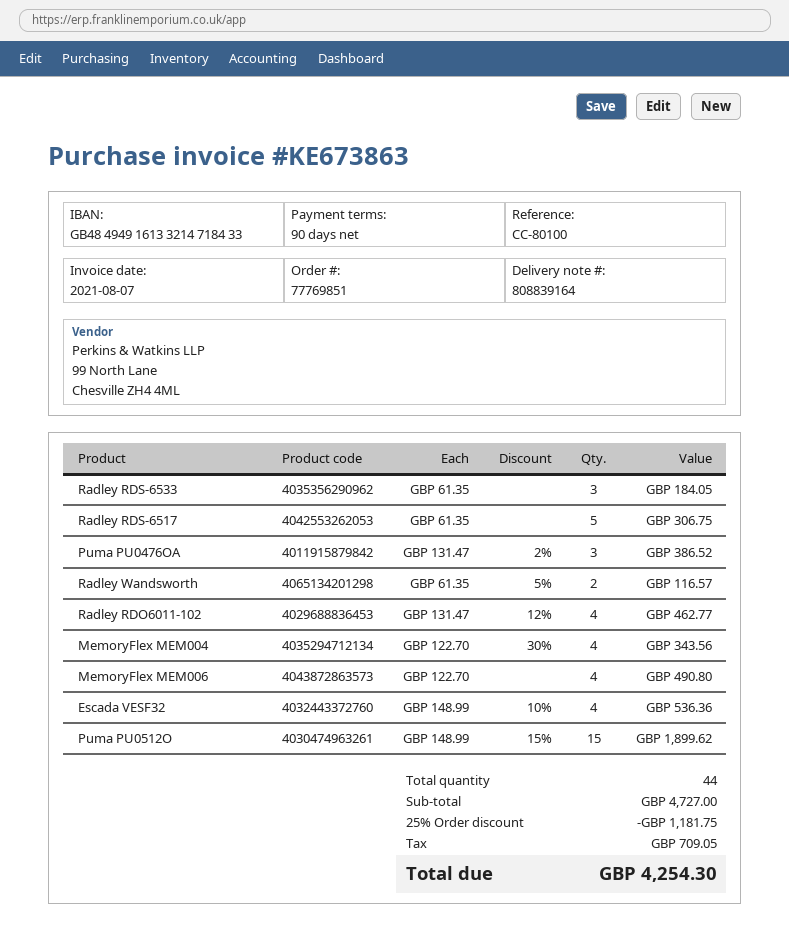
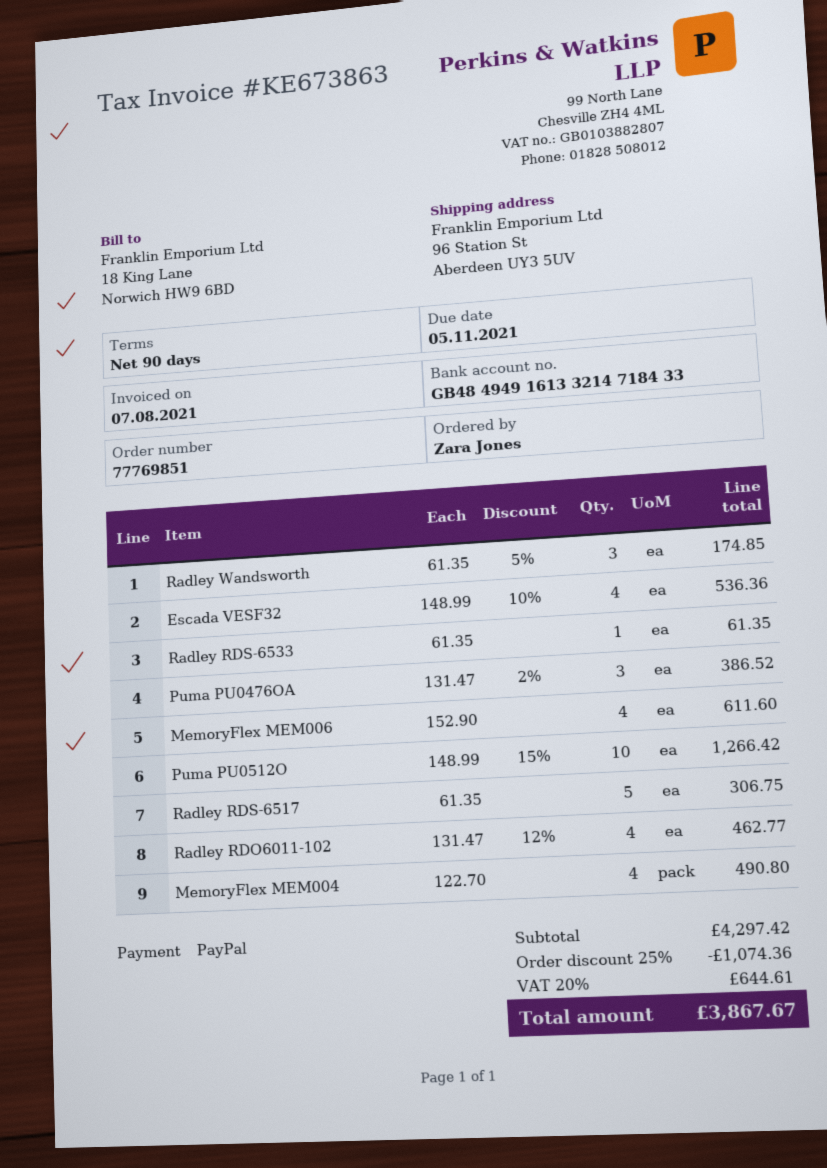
Radley RDS-6533: 3 x 61.35 = 184.05 -> 1 x 61.35 = 61.35
Radley Wandsworth: 2 x 61.35 - 5% = 116.57 -> 3 x 61.35 - 5% = 174.85
MemoryFlex MEM004: 4 x 122.70 - 30% = 343.56 -> 4 x 122.70 = 490.80
MemoryFlex MEM006: 4 x 122.70 = 490.80 -> 4 x 152.90 = 611.60
Puma PU0512O: 15 x 148.99 - 15% = 1899.62 -> 10 x 148.99 - 15% = 1266.42
subtotal: 4727.00 -> 4297.42
discount: 25% = 1181.75 -> 25% = 1074.36
tax: 709.05 -> 644.61
total: 4254.30 -> 3867.67

